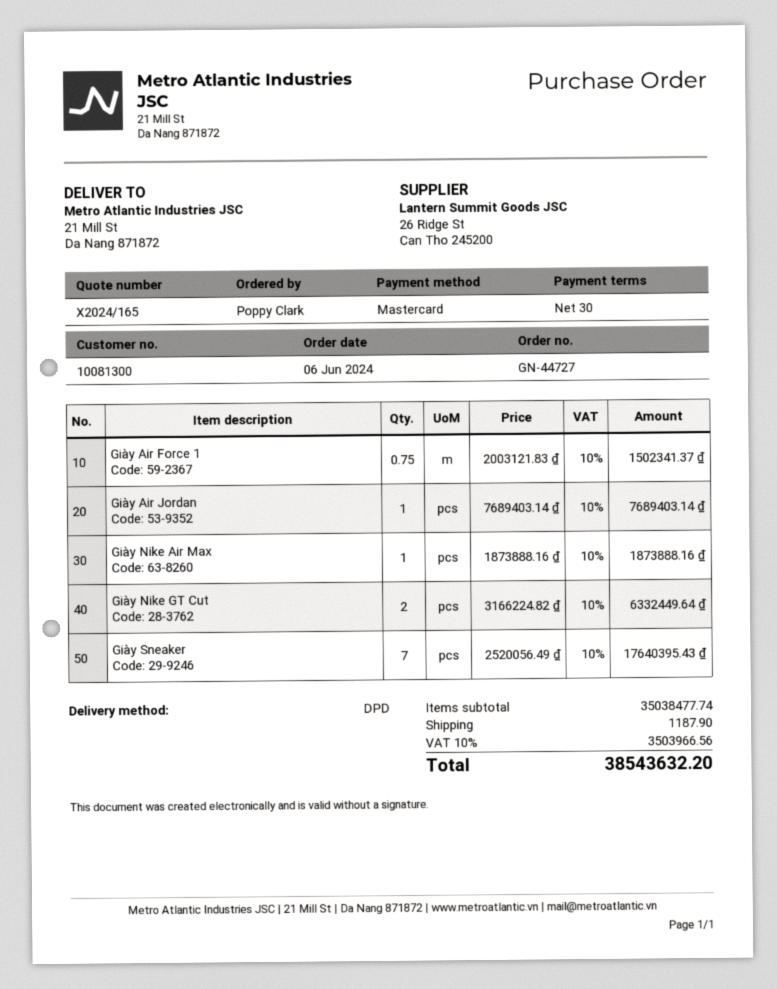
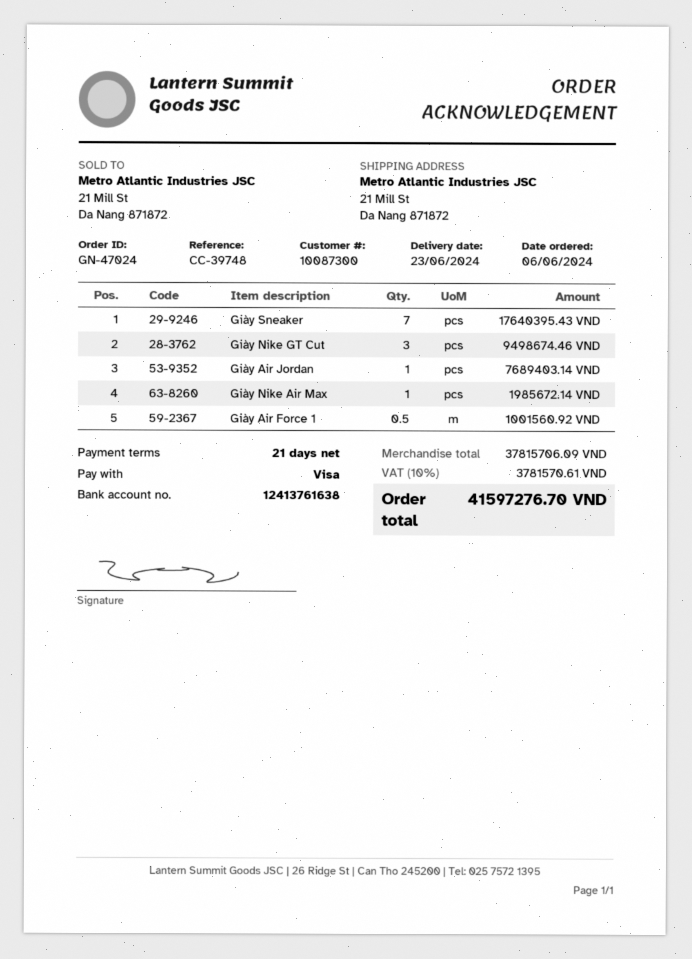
order number: GN-44727 -> GN-47024
payment terms: 30 days -> 21 days
customer number: 10081300 -> 10087300
payment method: Mastercard -> Visa
Giày Air Force 1: 0.75 for 1502341.37 -> 0.5 for 1001560.92
Giày Nike Air Max: 1 for 1873888.16 -> 1 for 1985672.14
Giày Nike GT Cut: 2 for 6332449.64 -> 3 for 9498674.46
subtotal: 35038477.74 -> 37815706.09
shipping: 1187.90 -> none
tax: 10% = 3503966.56 -> 10% = 3781570.61
total: 38543632.20 -> 41597276.70

